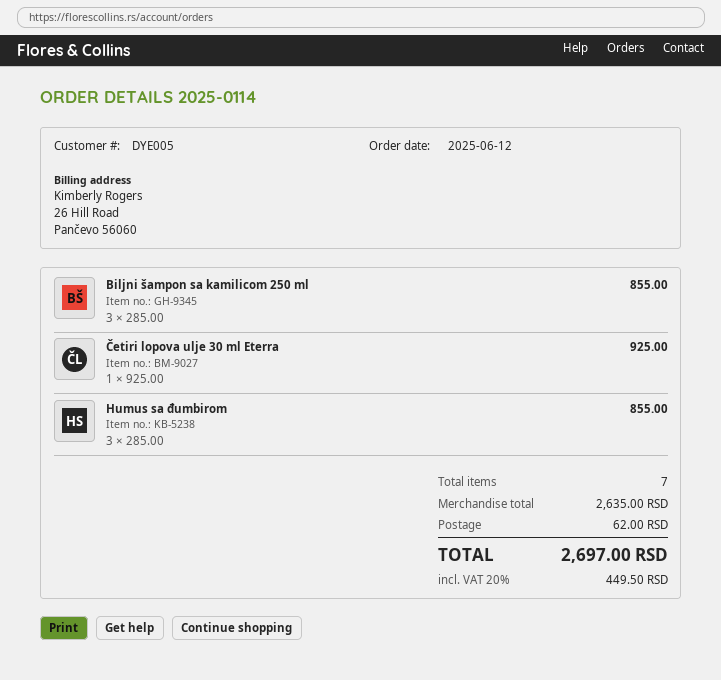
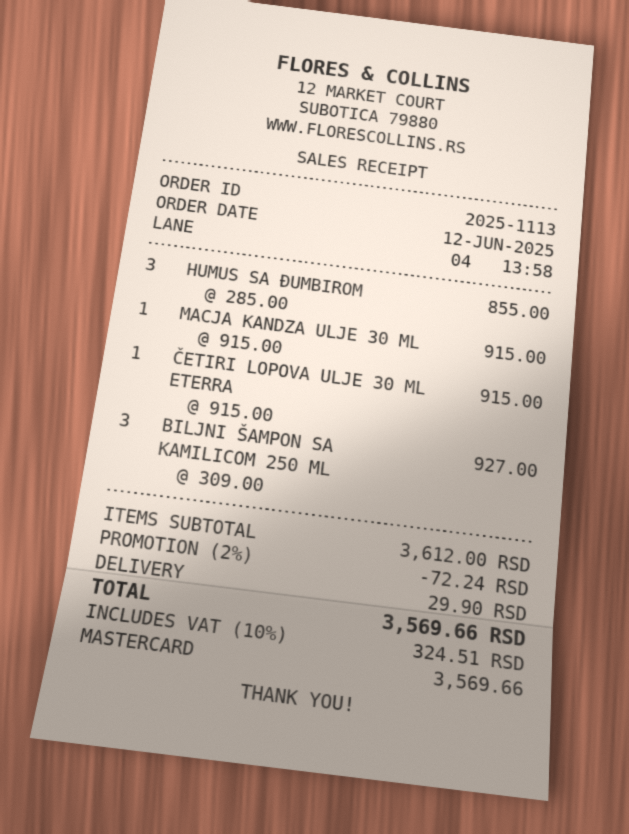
order number: 2025-0114 -> 2025-1113
Biljni šampon sa kamilicom 250 ml: 3 x 285.00 = 855.00 -> 3 x 309.00 = 927.00
Četiri lopova ulje 30 ml Eterra: 1 x 925.00 = 925.00 -> 1 x 915.00 = 915.00
MACJA KANDZA ULJE 30 ML: none -> 1 x 915.00 = 915.00
subtotal: 2635.00 -> 3612.00
discount: none -> 2% = 72.24
shipping: 62.00 -> 29.90
tax: 20% = 449.50 -> 10% = 324.51
total: 2697.00 -> 3569.66

